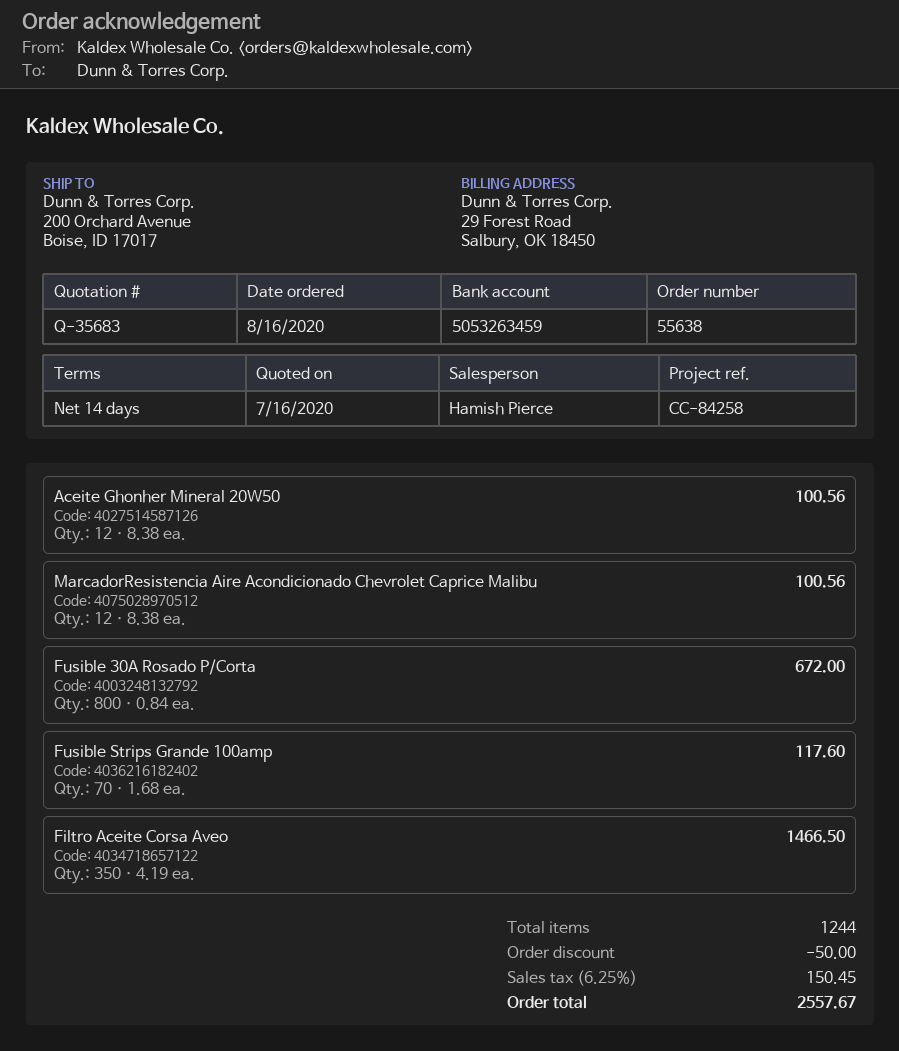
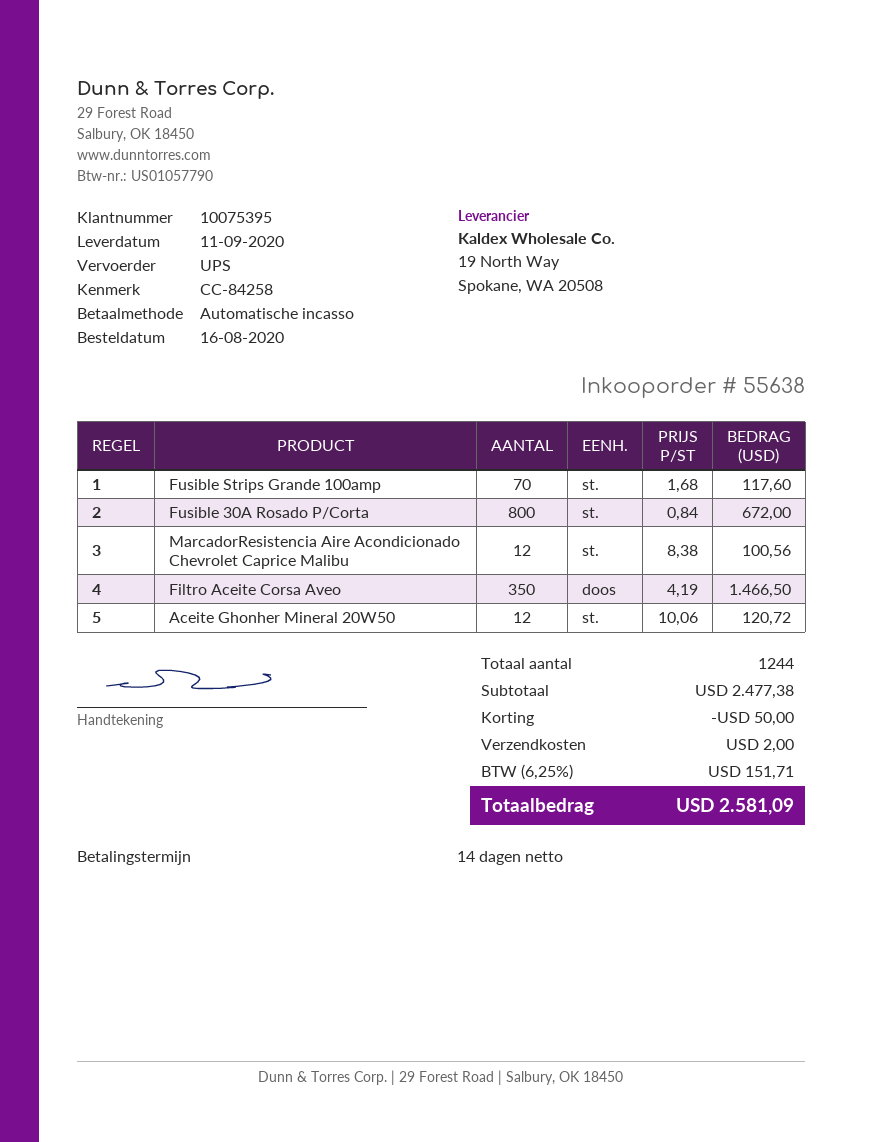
Aceite Ghonher Mineral 20W50: 12 x 8.38 = 100.56 -> 12 x 10.06 = 120.72
shipping: none -> 2.00
tax: 6.25% = 150.45 -> 6.25% = 151.71
total: 2557.67 -> 2581.09

